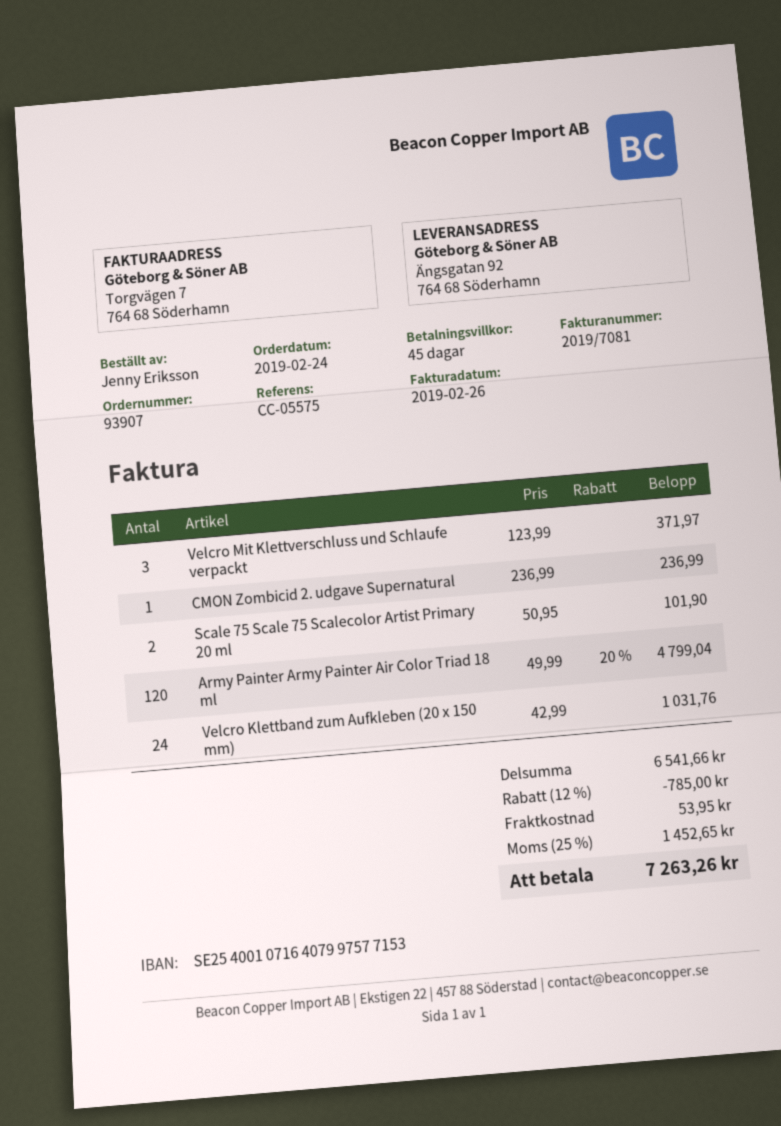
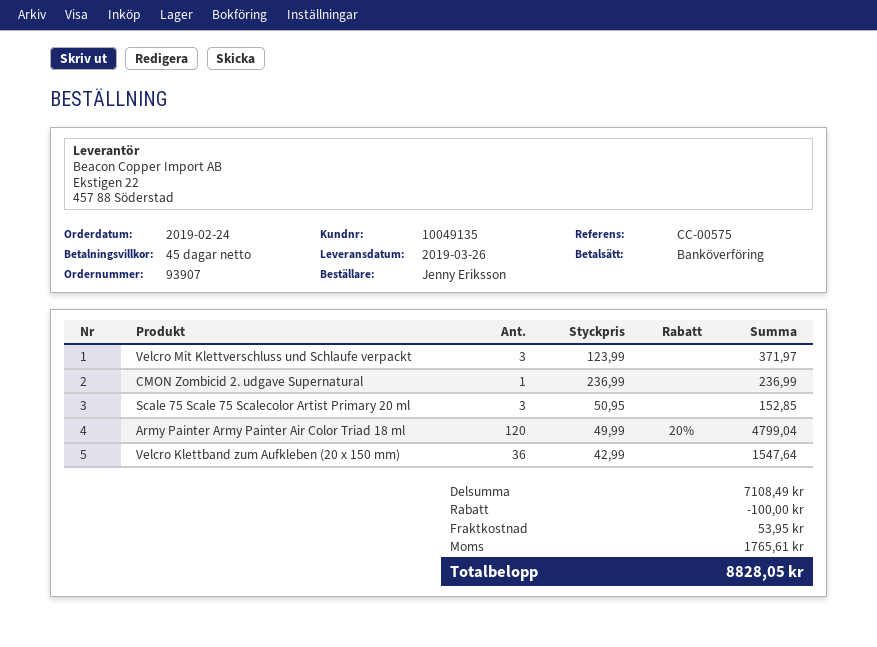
reference: CC-05575 -> CC-00575
Scale 75 Scale 75 Scalecolor Artist Primary 20 ml: 2 x 50.95 = 101.90 -> 3 x 50.95 = 152.85
Velcro Klettband zum Aufkleben (20 x 150 mm): 24 x 42.99 = 1031.76 -> 36 x 42.99 = 1547.64
subtotal: 6541.66 -> 7108.49
discount: 785.00 -> 100.00
tax: 1452.65 -> 1765.61
total: 7263.26 -> 8828.05

